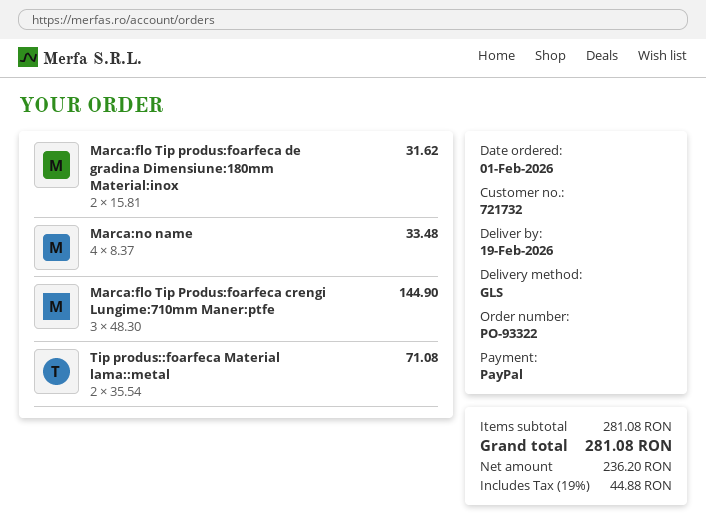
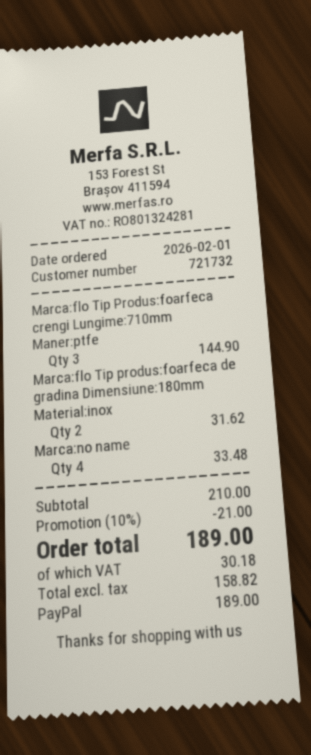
Tip produs::foarfeca Material lama::metal: 2 for 71.08 -> none
subtotal: 281.08 -> 210.00
discount: none -> 10% = 21.00
net: 236.20 -> 158.82
tax: 44.88 -> 30.18
total: 281.08 -> 189.00

